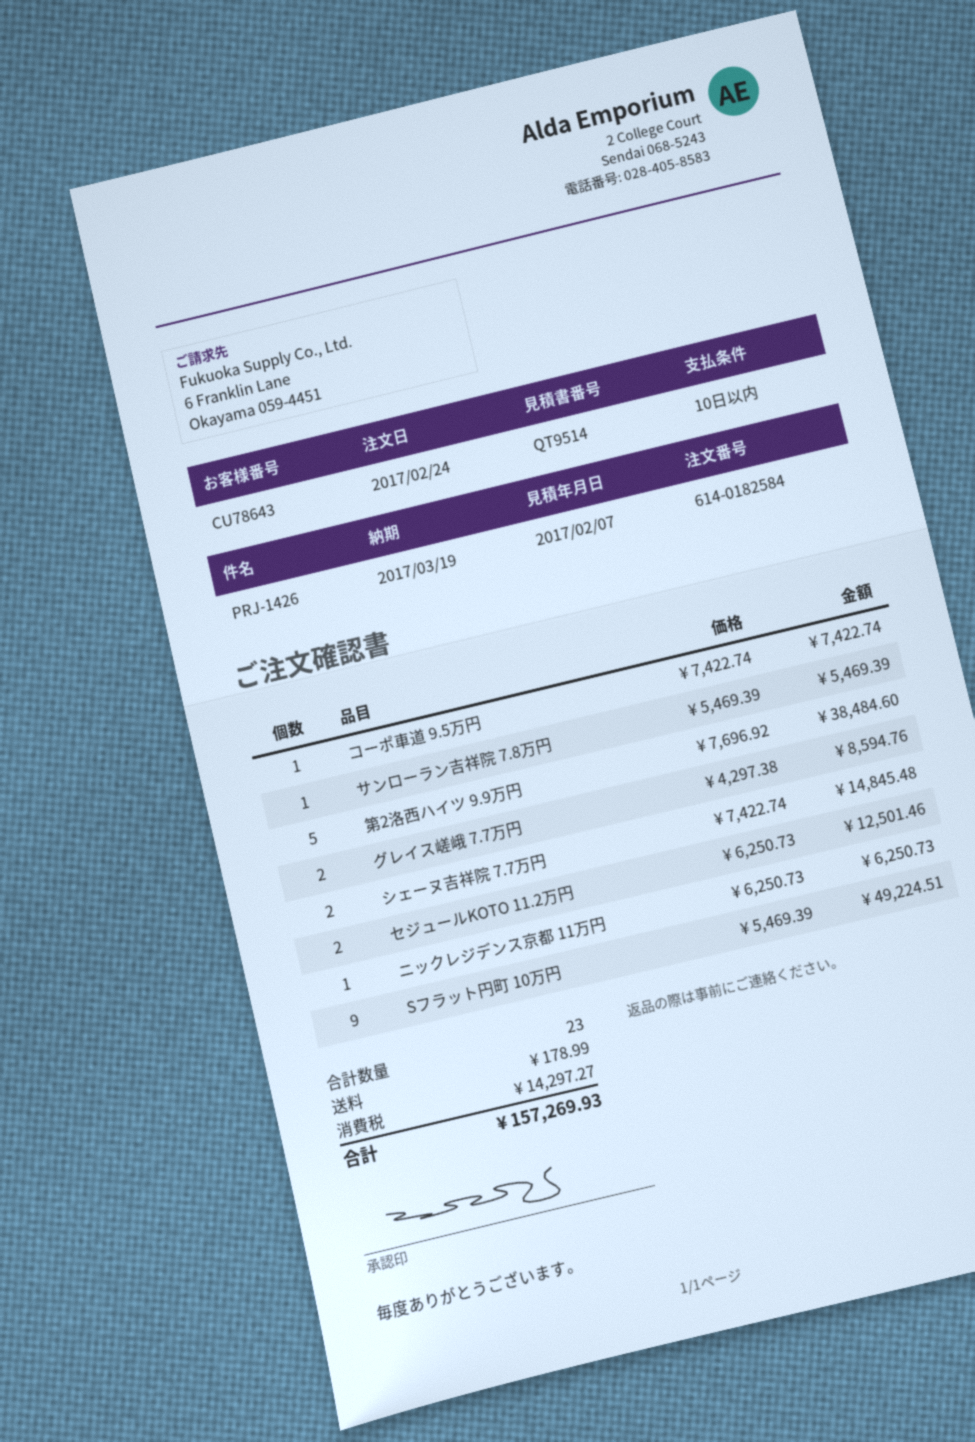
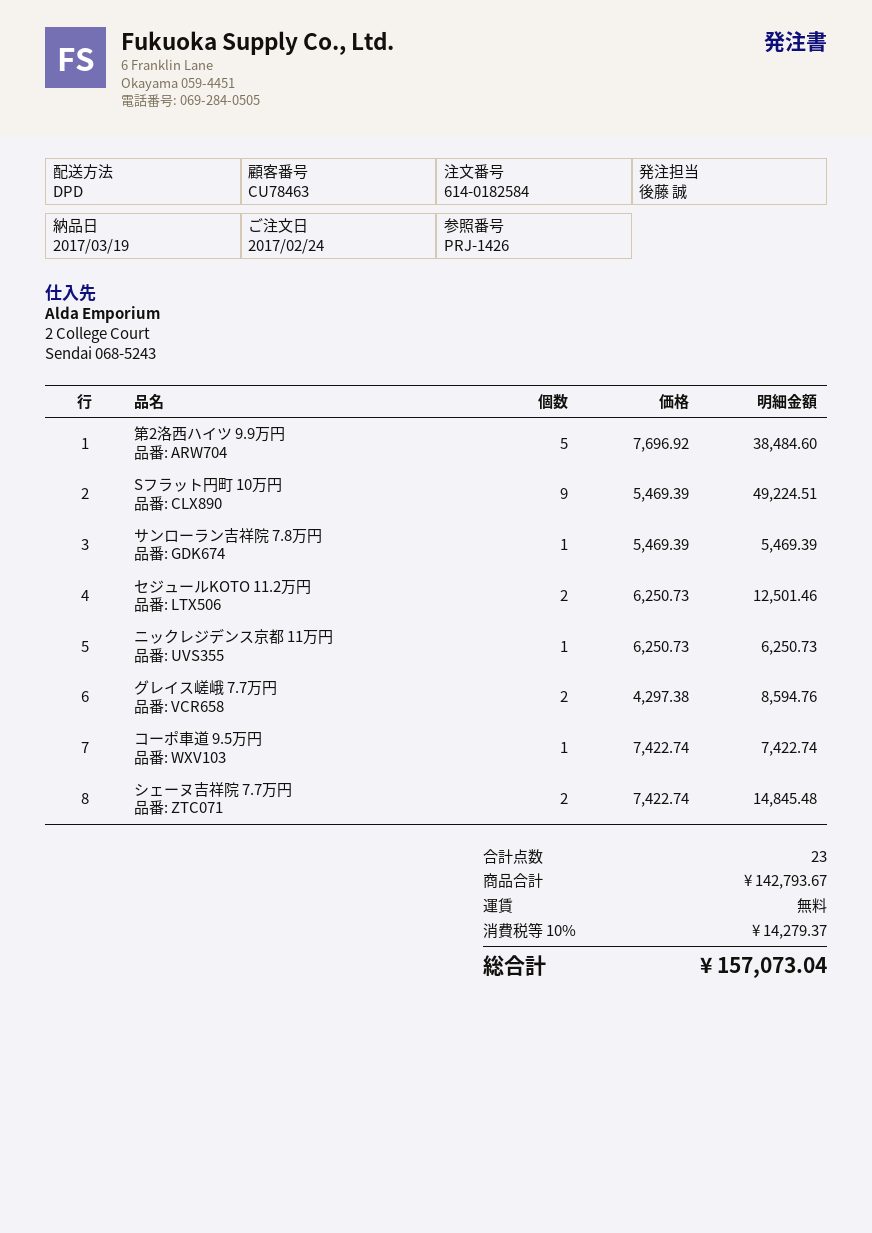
customer number: CU78643 -> CU78463
shipping: 178.99 -> 0.00
tax: 14297.27 -> 14279.37
total: 157269.93 -> 157073.04

